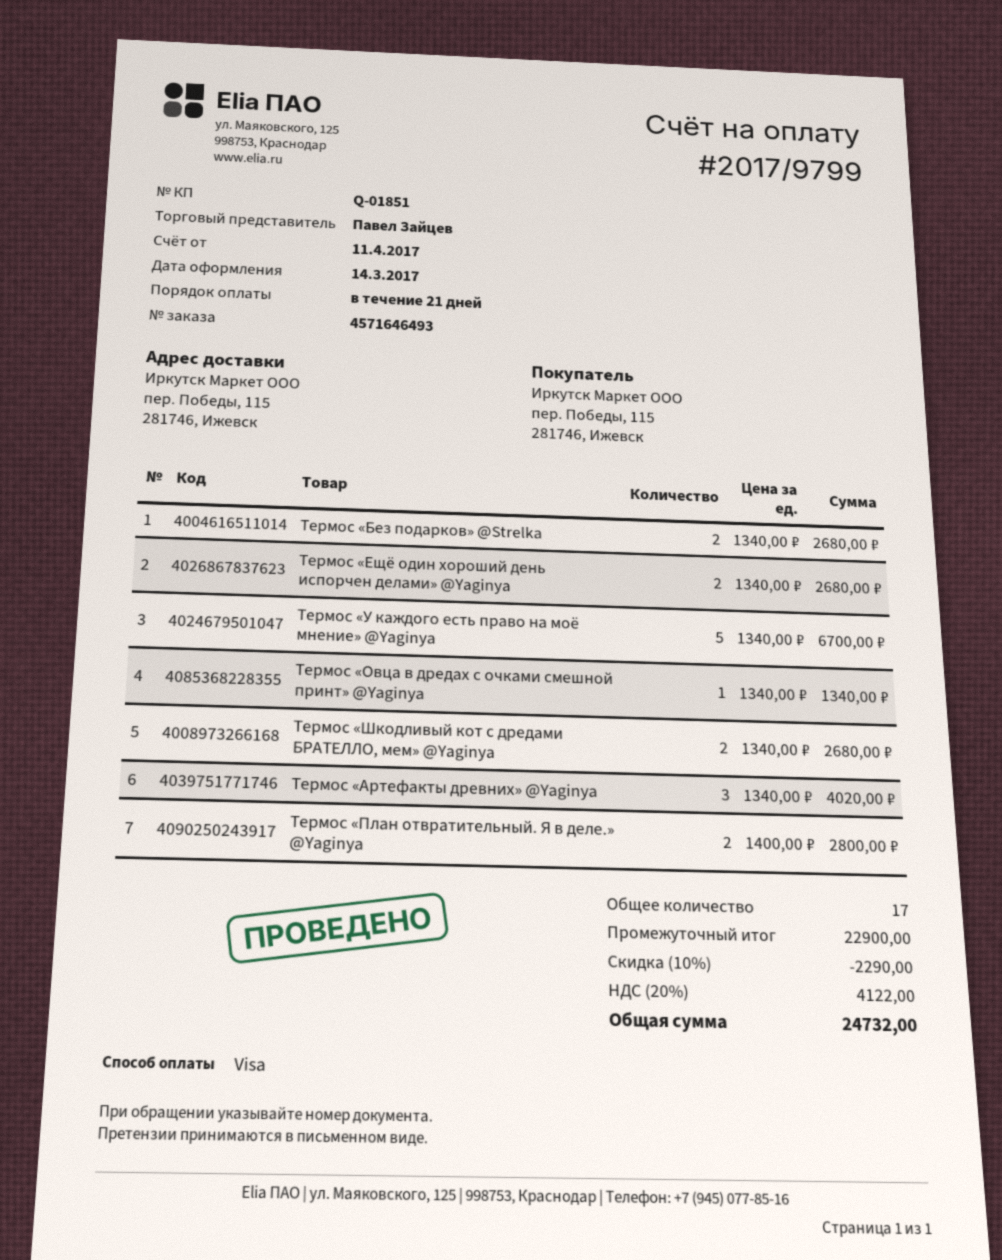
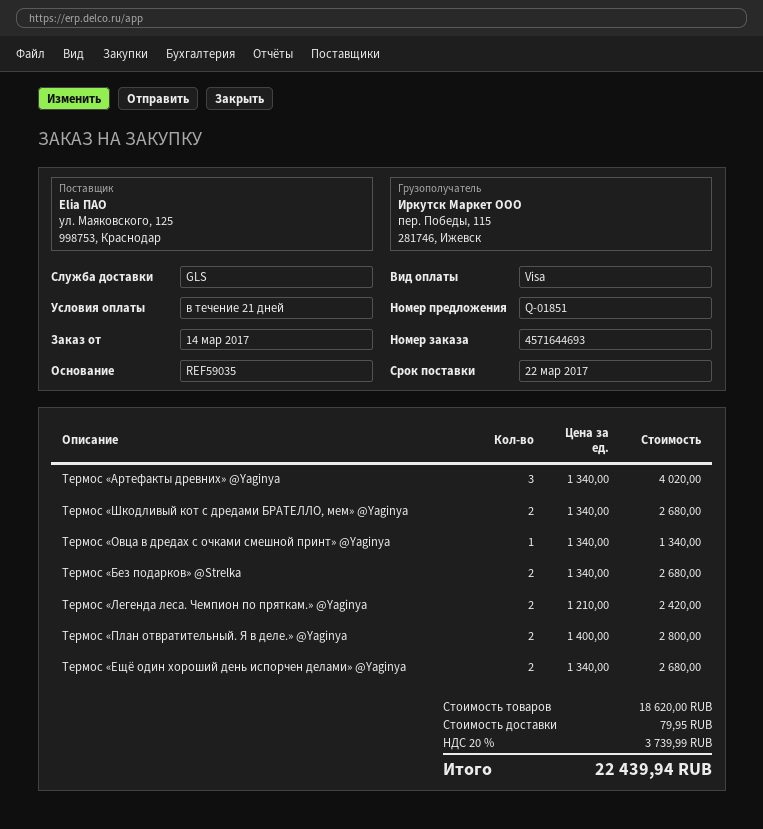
order number: 4571646493 -> 4571644693
Термос «У каждого есть право на моё мнение» @Yaginya: 5 x 1340.00 = 6700.00 -> none
Термос «Легенда леса. Чемпион по пряткам.» @Yaginya: none -> 2 x 1210.00 = 2420.00
subtotal: 22900.00 -> 18620.00
discount: 10% = 2290.00 -> none
shipping: none -> 79.95
tax: 20% = 4122.00 -> 20% = 3739.99
total: 24732.00 -> 22439.94

